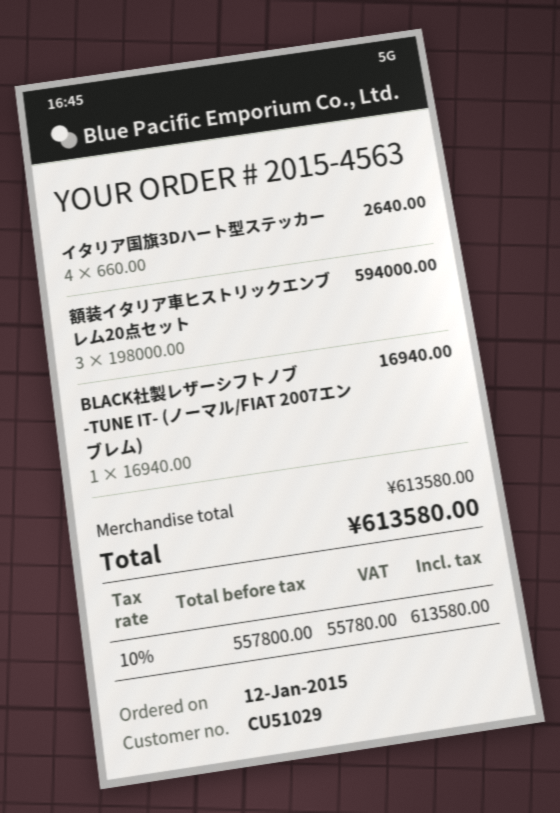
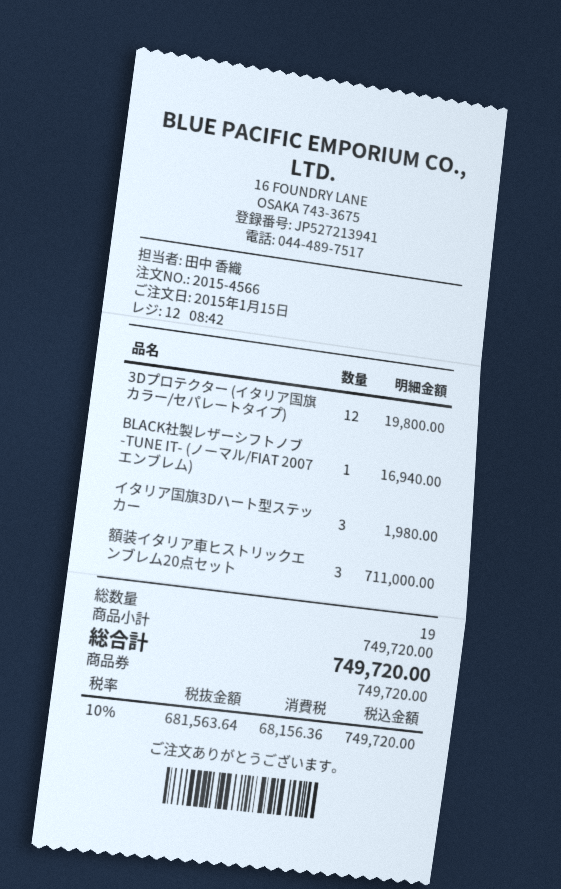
order number: 2015-4563 -> 2015-4566
order date: 2015-01-12 -> 2015-01-15
イタリア国旗3Dハート型ステッカー: 4 for 2640.00 -> 3 for 1980.00
額装イタリア車ヒストリックエンブレム20点セット: 3 for 594000.00 -> 3 for 711000.00
3Dプロテクター (イタリア国旗カラー/セパレートタイプ): none -> 12 for 19800.00
subtotal: 613580.00 -> 749720.00
net: 557800.00 -> 681563.64
tax: 10% = 55780.00 -> 10% = 68156.36
total: 613580.00 -> 749720.00

